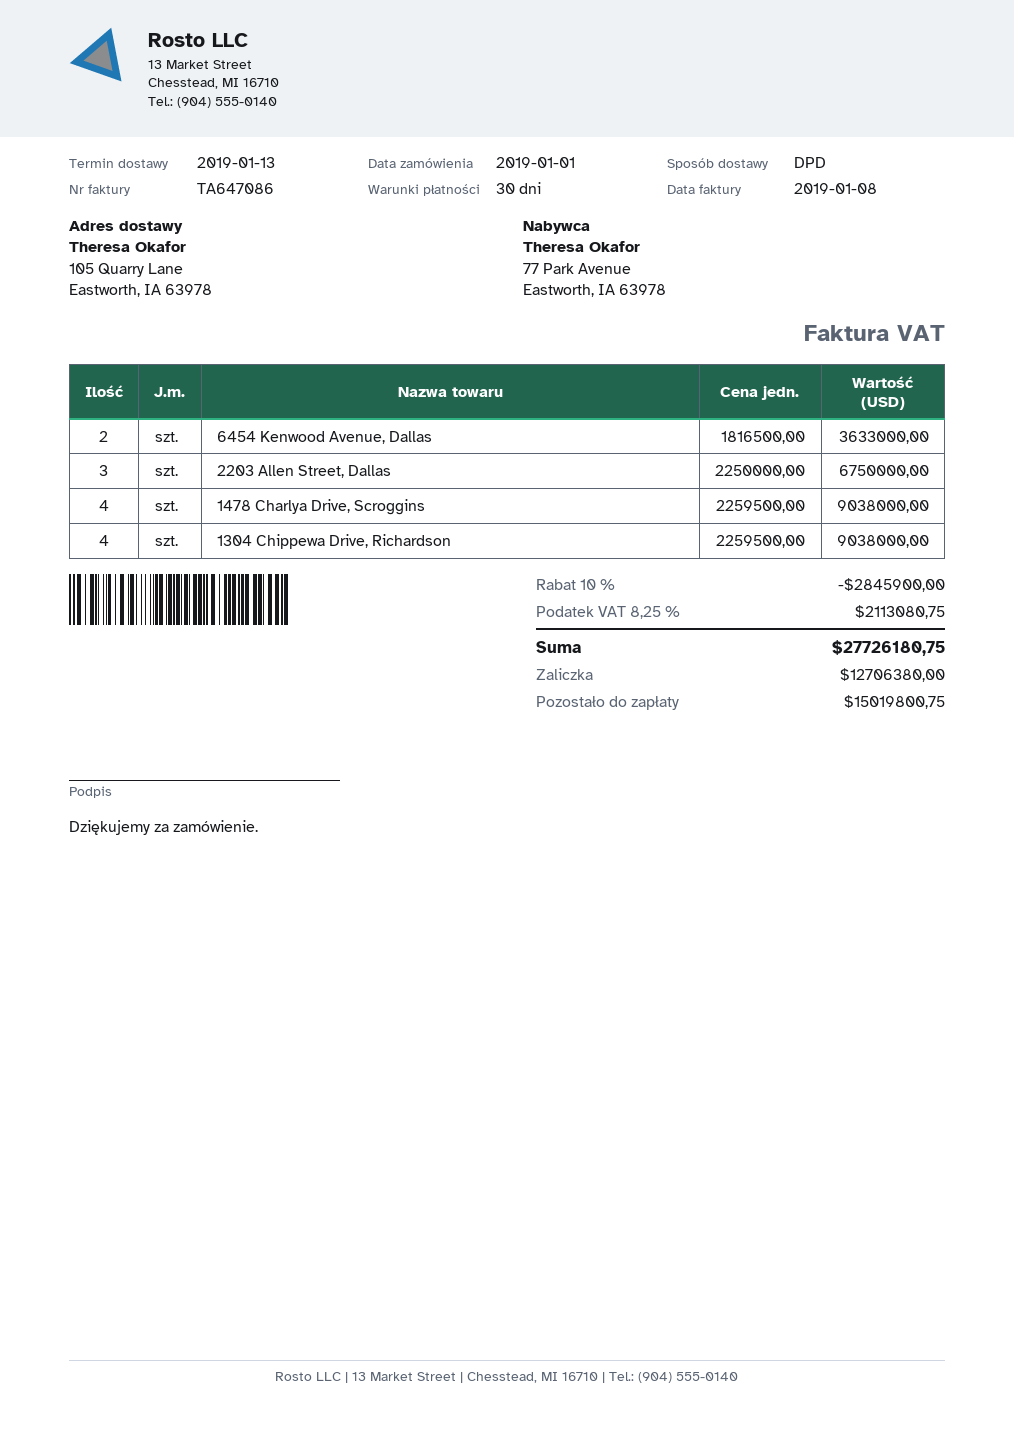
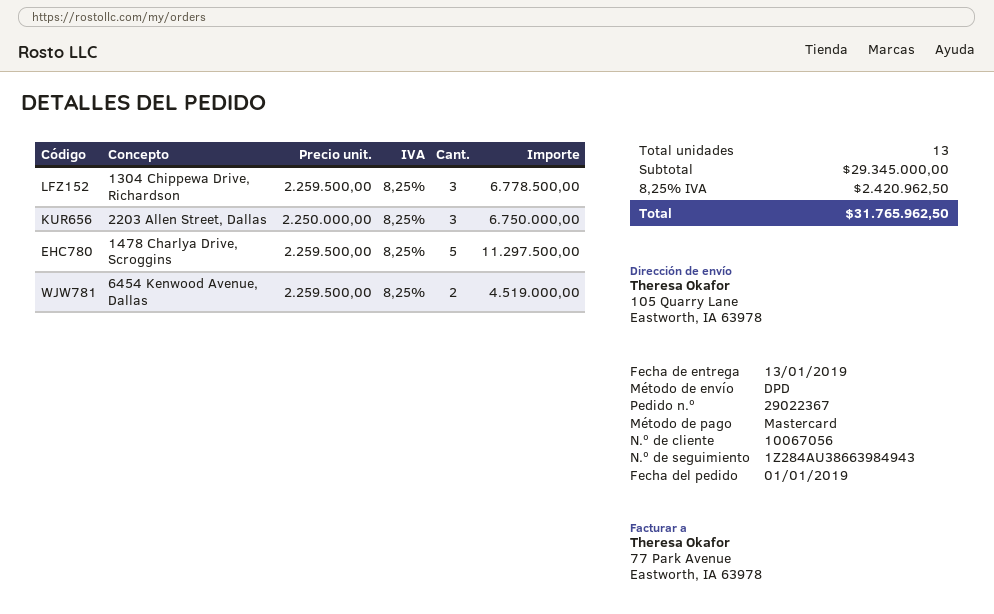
6454 Kenwood Avenue, Dallas: 2 x 1816500.00 = 3633000.00 -> 2 x 2259500.00 = 4519000.00
1478 Charlya Drive, Scroggins: 4 x 2259500.00 = 9038000.00 -> 5 x 2259500.00 = 11297500.00
1304 Chippewa Drive, Richardson: 4 x 2259500.00 = 9038000.00 -> 3 x 2259500.00 = 6778500.00
discount: 10% = 2845900.00 -> none
tax: 8.25% = 2113080.75 -> 8.25% = 2420962.50
total: 27726180.75 -> 31765962.50

